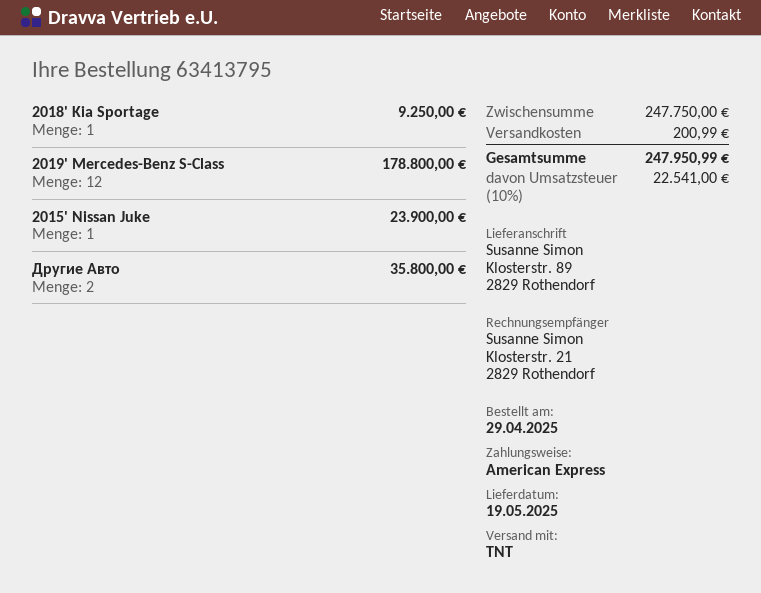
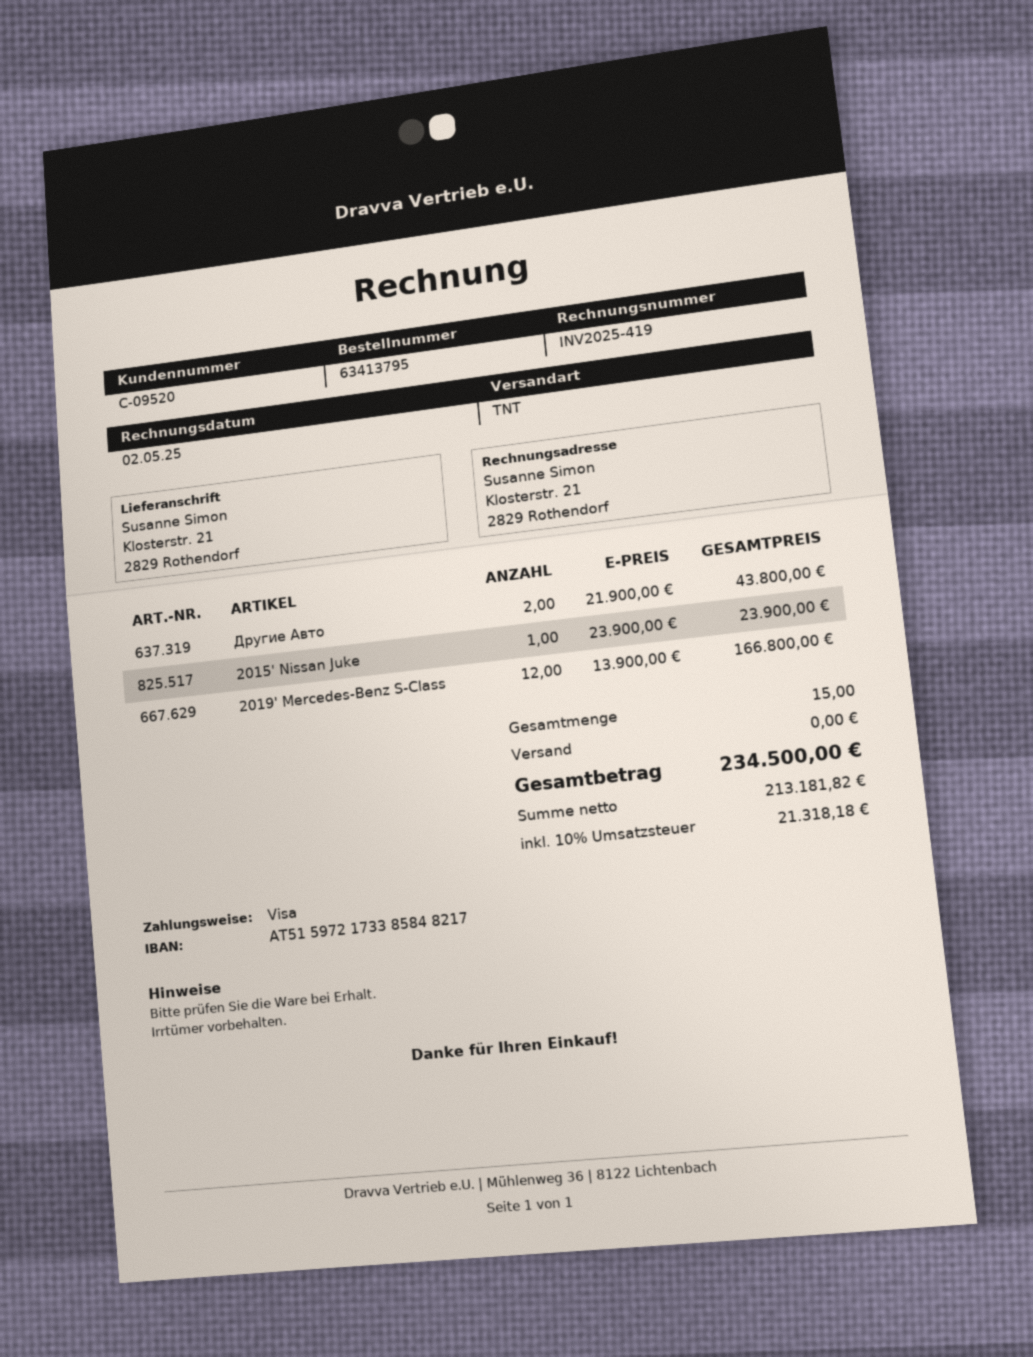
payment method: American Express -> Visa
ship to: Klosterstr. 89, 2829 Rothendorf -> Klosterstr. 21, 2829 Rothendorf
2018' Kia Sportage: 1 for 9250.00 -> none
2019' Mercedes-Benz S-Class: 12 for 178800.00 -> 12 for 166800.00
Другие Авто: 2 for 35800.00 -> 2 for 43800.00
shipping: 200.99 -> 0.00
tax: 10% = 22541.00 -> 10% = 21318.18
total: 247950.99 -> 234500.00

